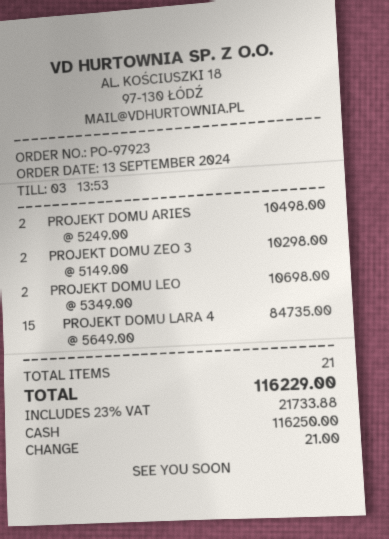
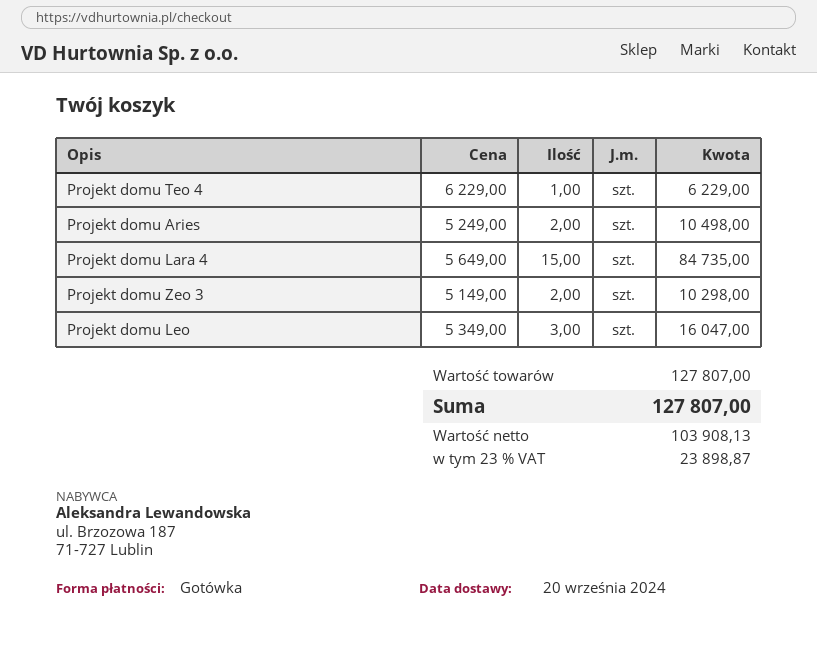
PROJEKT DOMU LEO: 2 x 5349.00 = 10698.00 -> 3 x 5349.00 = 16047.00
Projekt domu Teo 4: none -> 1 x 6229.00 = 6229.00
tax: 23% = 21733.88 -> 23% = 23898.87
total: 116229.00 -> 127807.00

